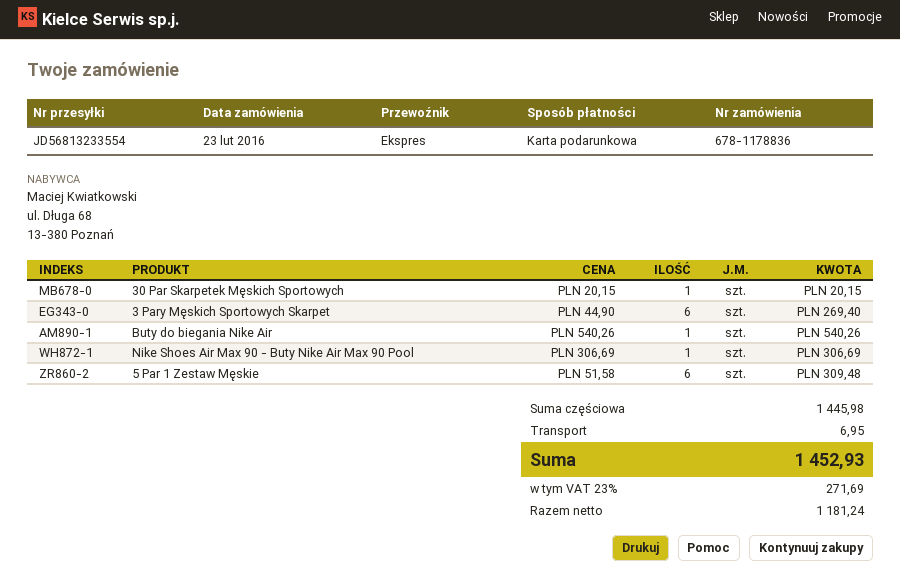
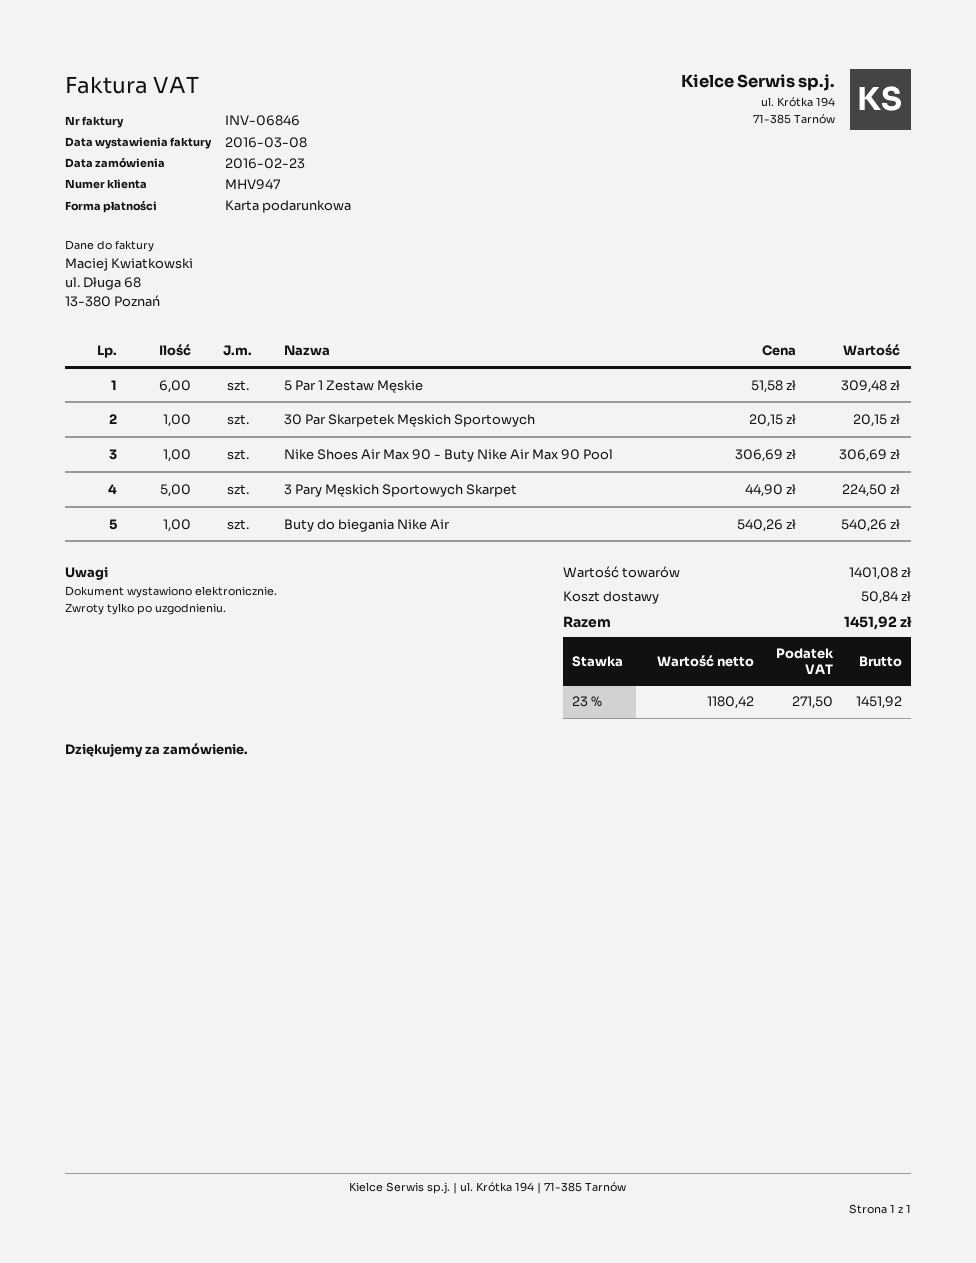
3 Pary Męskich Sportowych Skarpet: 6 x 44.90 = 269.40 -> 5 x 44.90 = 224.50
subtotal: 1445.98 -> 1401.08
shipping: 6.95 -> 50.84
net: 1181.24 -> 1180.42
tax: 23% = 271.69 -> 23% = 271.50
total: 1452.93 -> 1451.92

